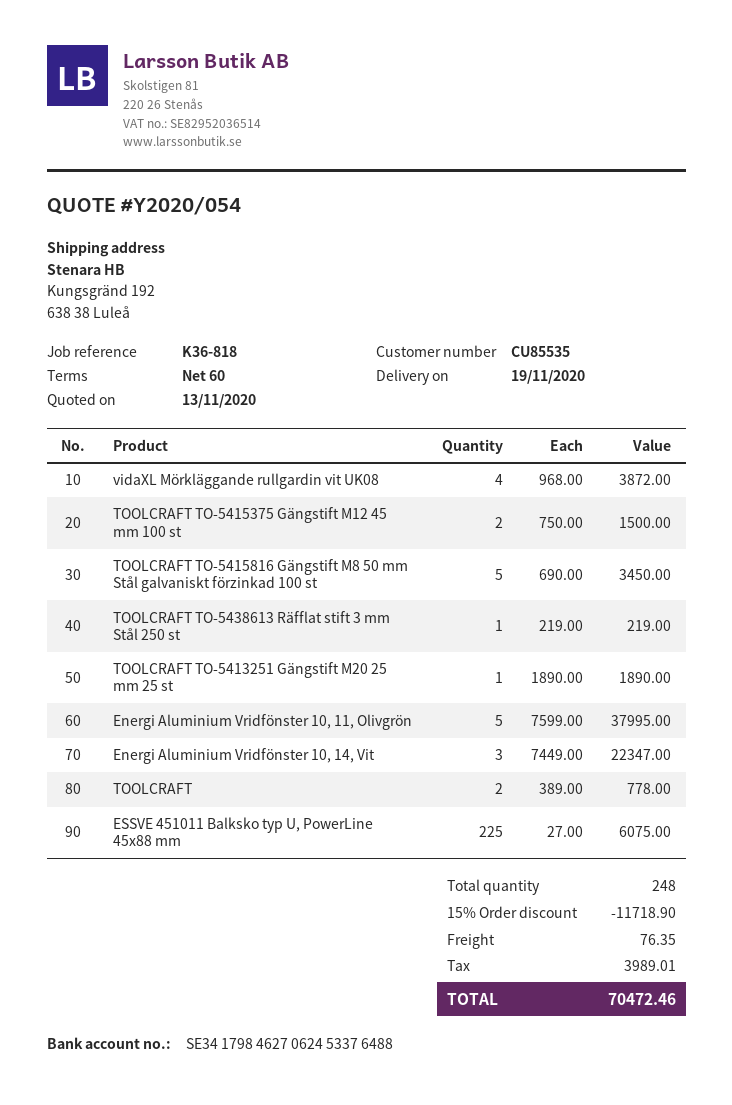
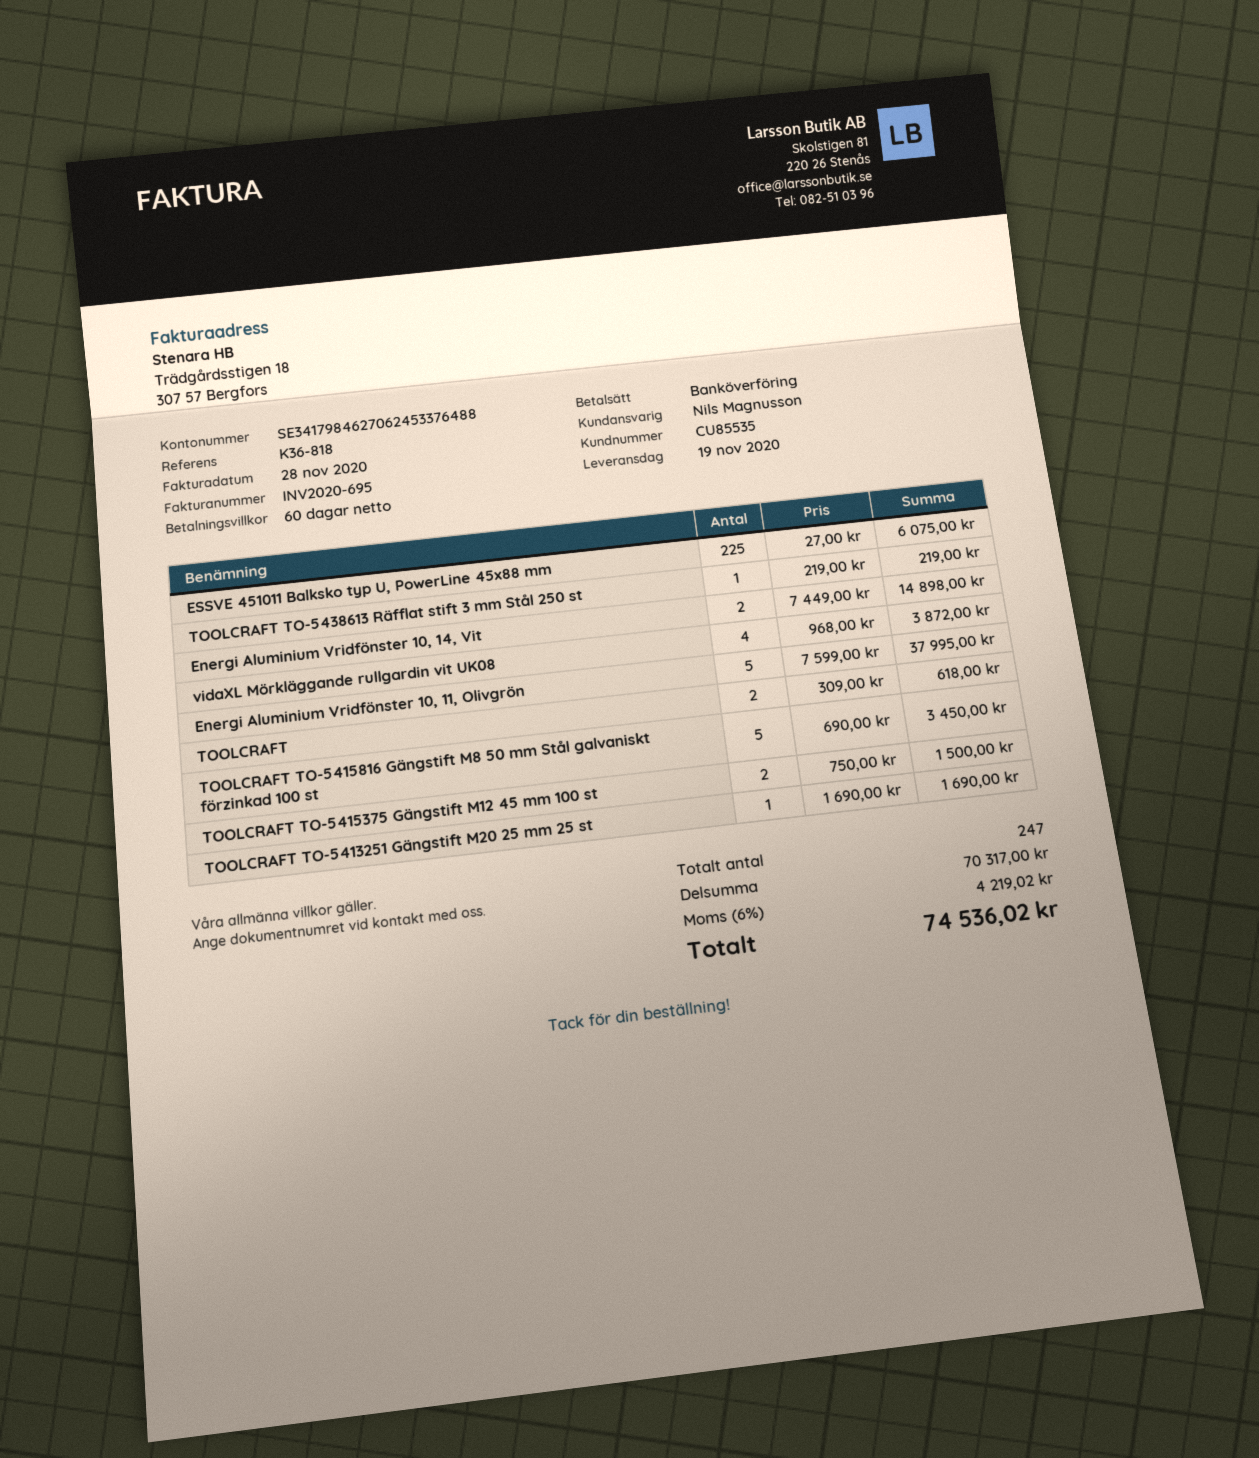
TOOLCRAFT TO-5413251 Gängstift M20 25 mm 25 st: 1 x 1890.00 = 1890.00 -> 1 x 1690.00 = 1690.00
Energi Aluminium Vridfönster 10, 14, Vit: 3 x 7449.00 = 22347.00 -> 2 x 7449.00 = 14898.00
TOOLCRAFT: 2 x 389.00 = 778.00 -> 2 x 309.00 = 618.00
total quantity: 248 -> 247
discount: 15% = 11718.90 -> none
shipping: 76.35 -> none
tax: 3989.01 -> 4219.02
total: 70472.46 -> 74536.02

